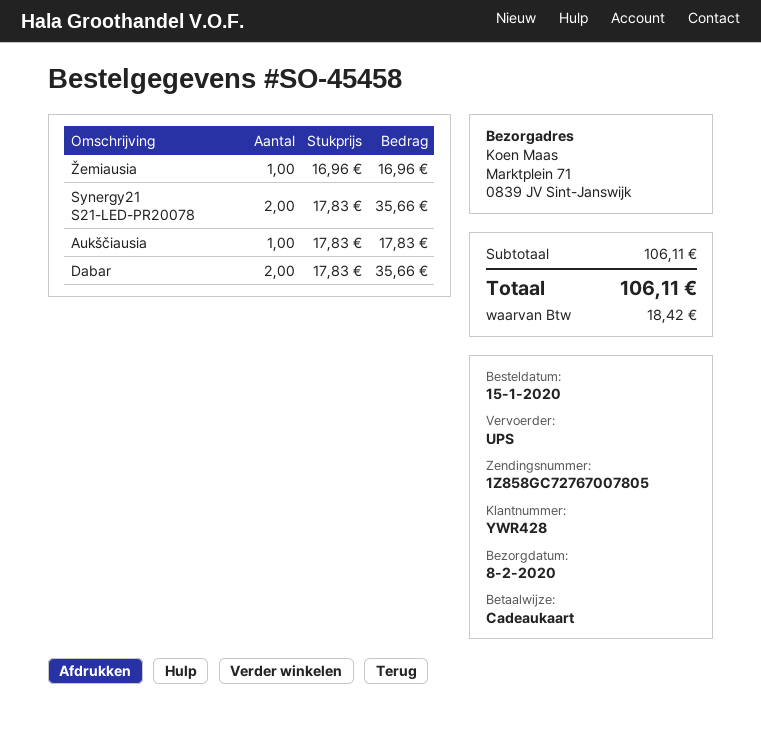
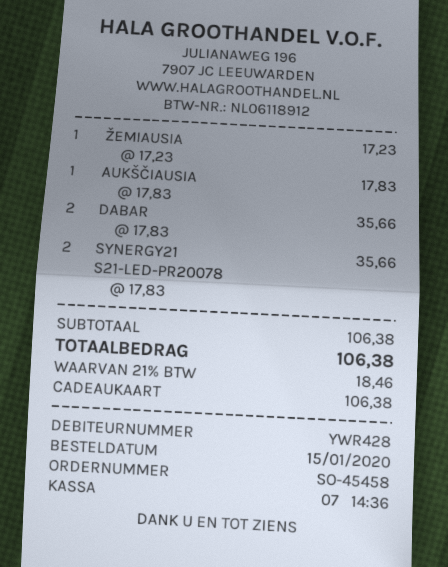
Žemiausia: 1 x 16.96 = 16.96 -> 1 x 17.23 = 17.23
subtotal: 106.11 -> 106.38
tax: 18.42 -> 18.46
total: 106.11 -> 106.38

